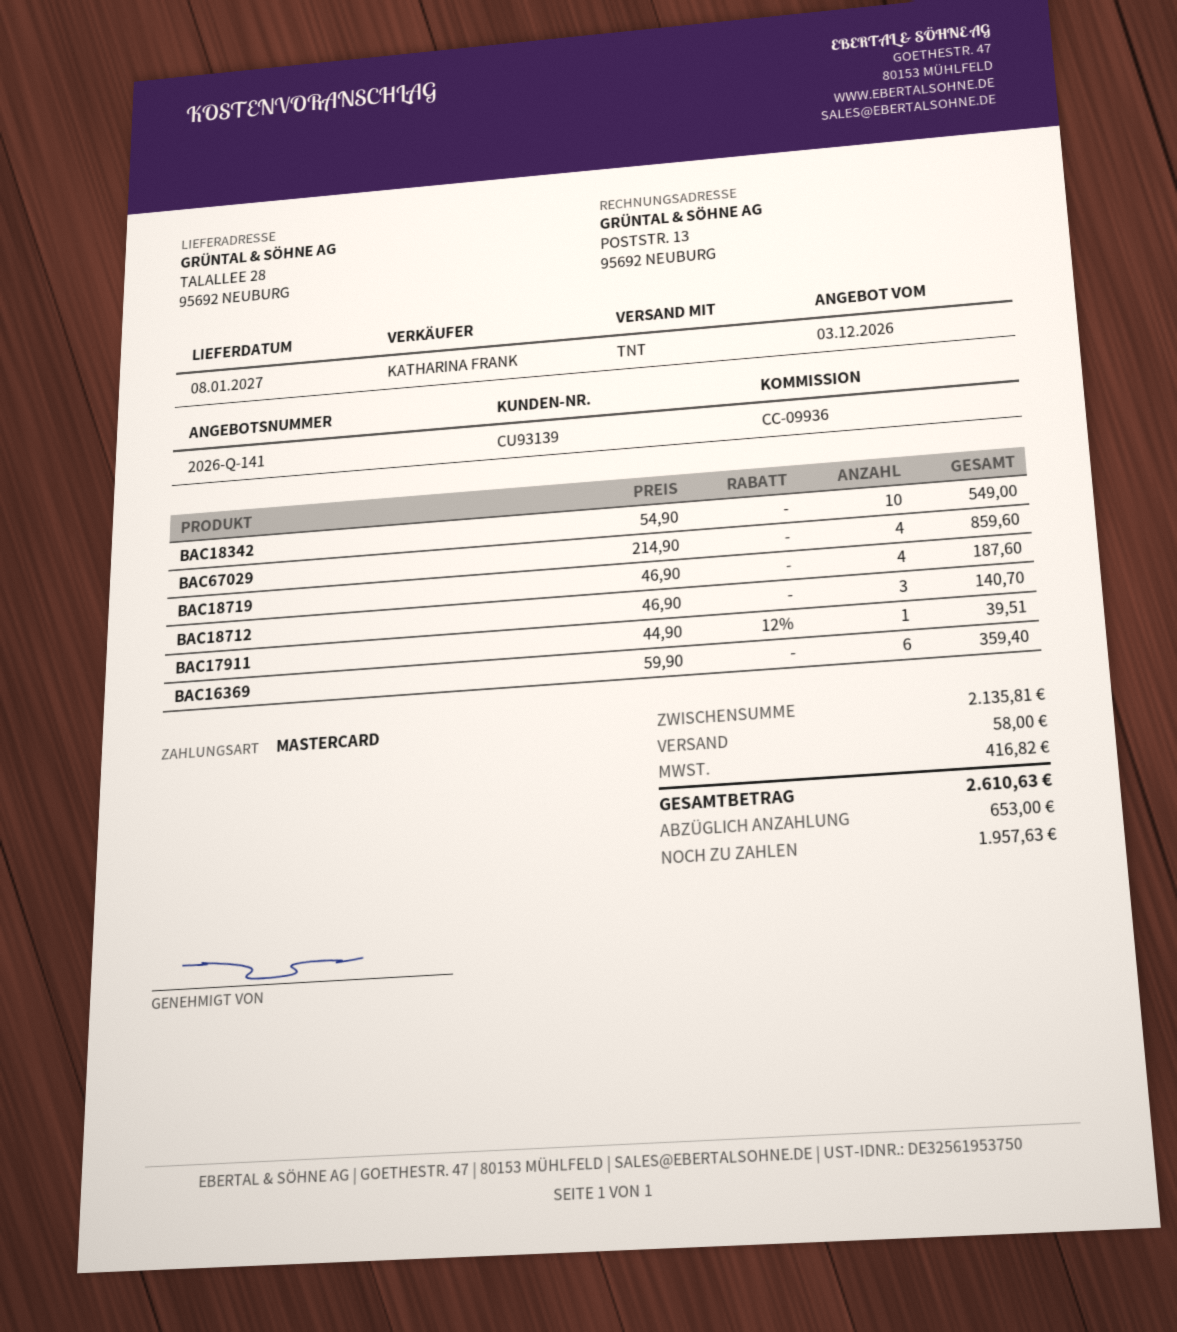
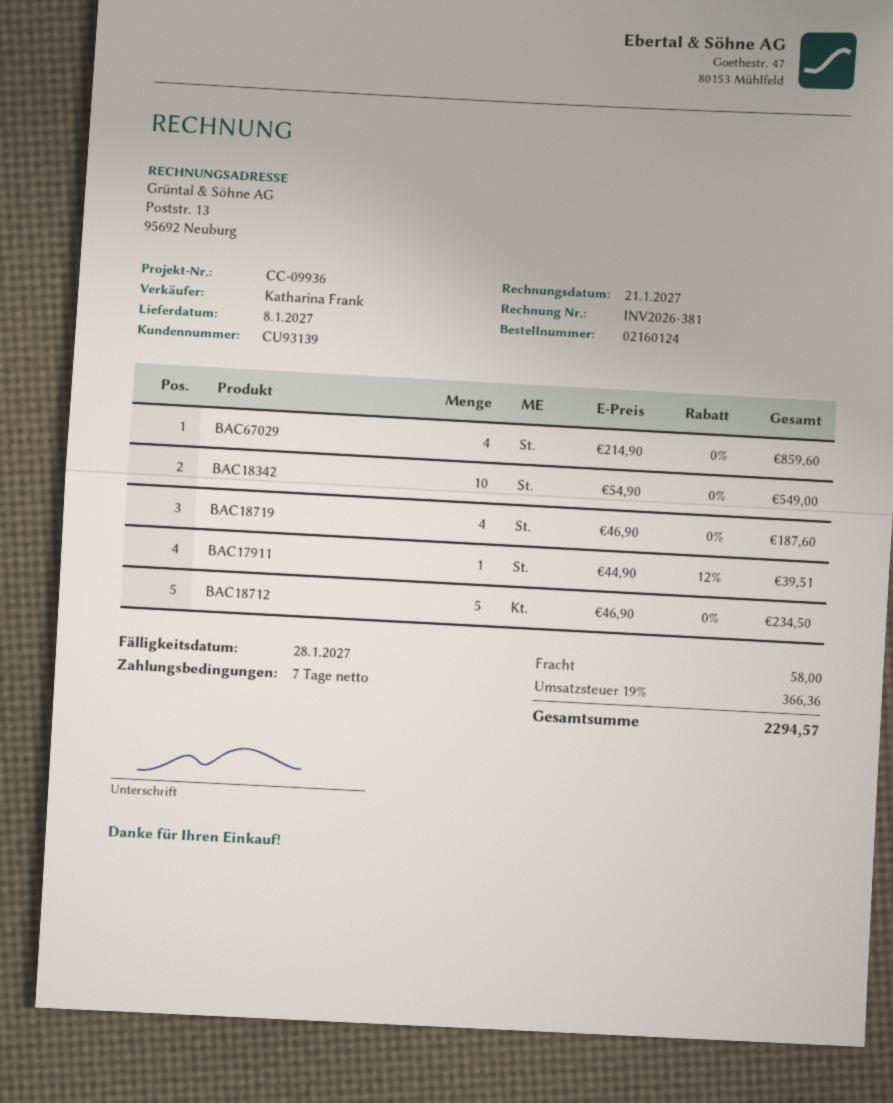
BAC18712: 3 x 46.90 = 140.70 -> 5 x 46.90 = 234.50
BAC16369: 6 x 59.90 = 359.40 -> none
tax: 416.82 -> 366.36
total: 2610.63 -> 2294.57

